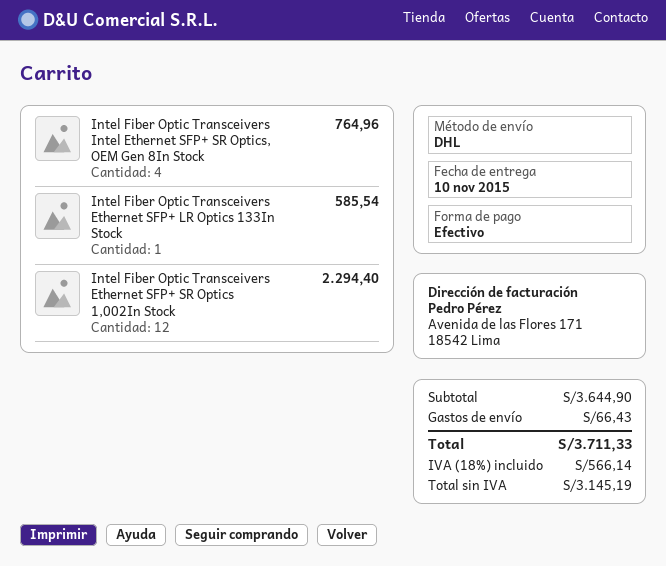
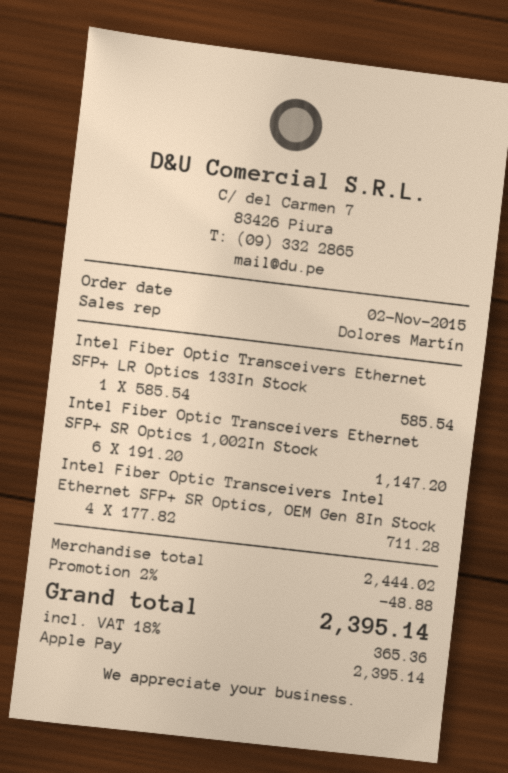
payment method: cash -> Apple Pay
Intel Fiber Optic Transceivers Intel Ethernet SFP+ SR Optics, OEM Gen 8In Stock: 4 for 764.96 -> 4 for 711.28
Intel Fiber Optic Transceivers Ethernet SFP+ SR Optics 1,002In Stock: 12 for 2294.40 -> 6 for 1147.20
subtotal: 3644.90 -> 2444.02
discount: none -> 2% = 48.88
shipping: 66.43 -> none
tax: 18% = 566.14 -> 18% = 365.36
total: 3711.33 -> 2395.14

